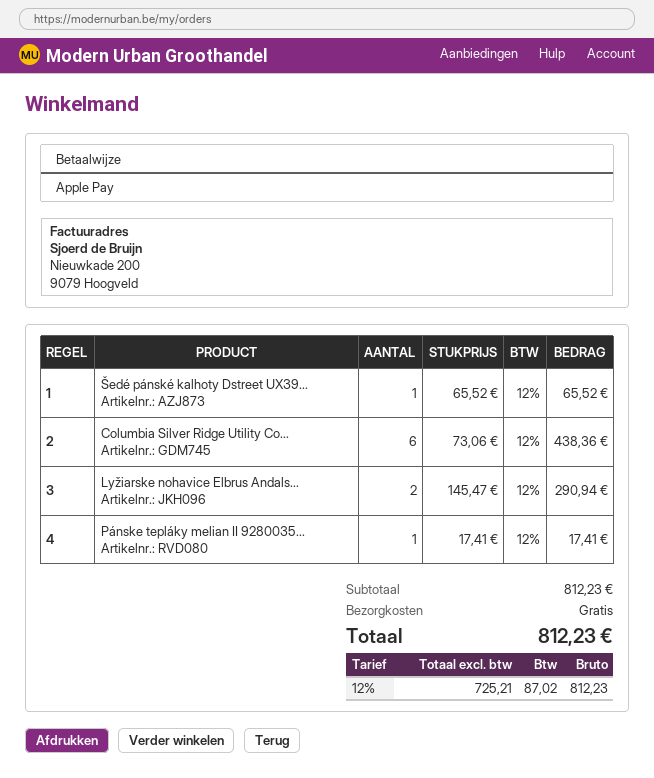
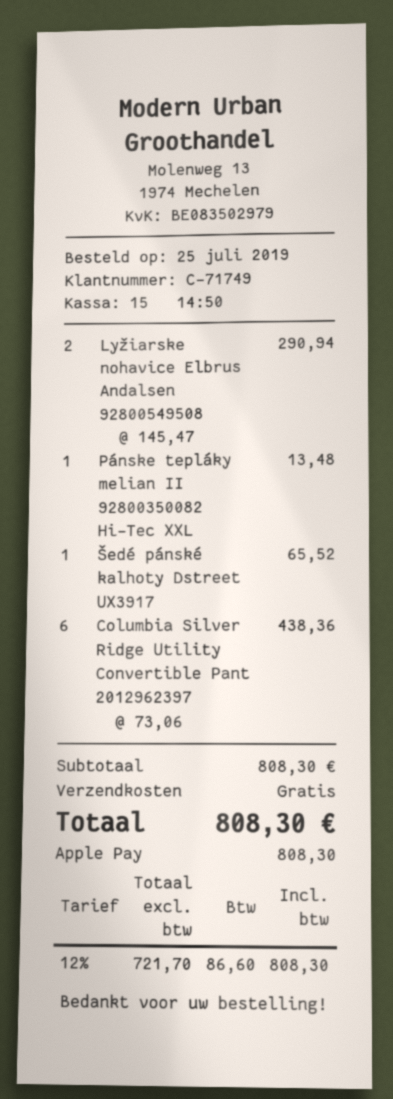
Pánske tepláky melian II 9280035...: 1 x 17.41 = 17.41 -> 1 x 13.48 = 13.48
subtotal: 812.23 -> 808.30
net: 725.21 -> 721.70
tax: 12% = 87.02 -> 12% = 86.60
total: 812.23 -> 808.30

